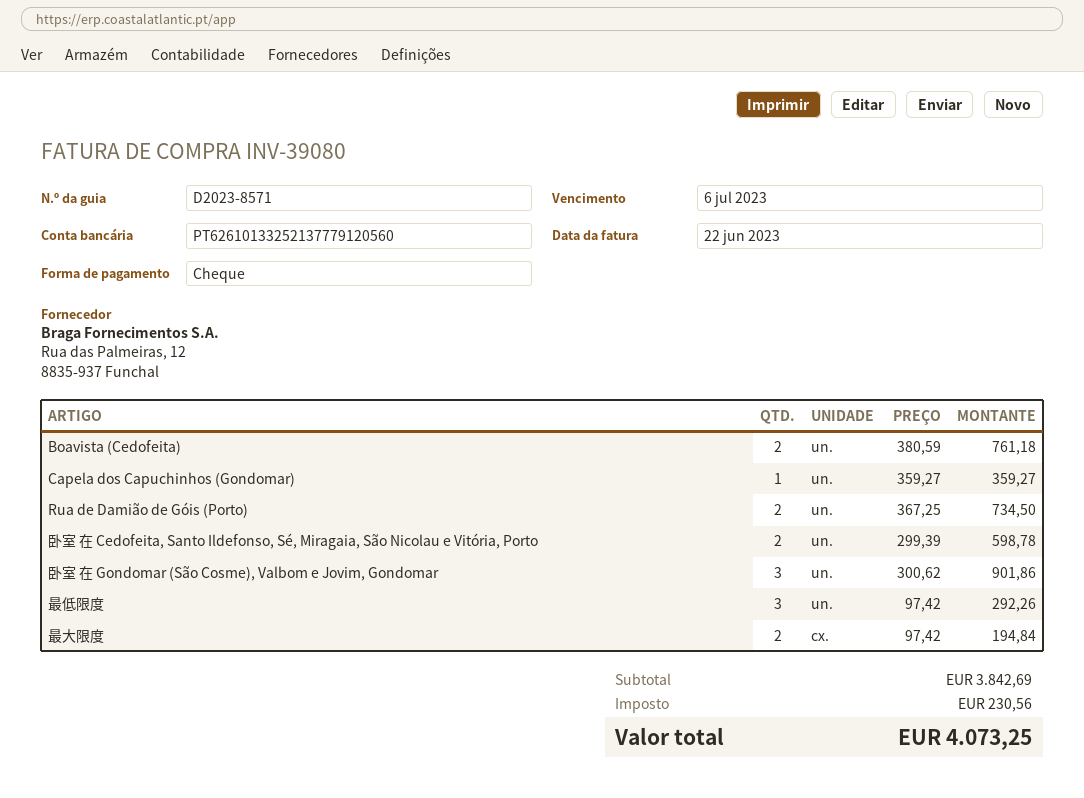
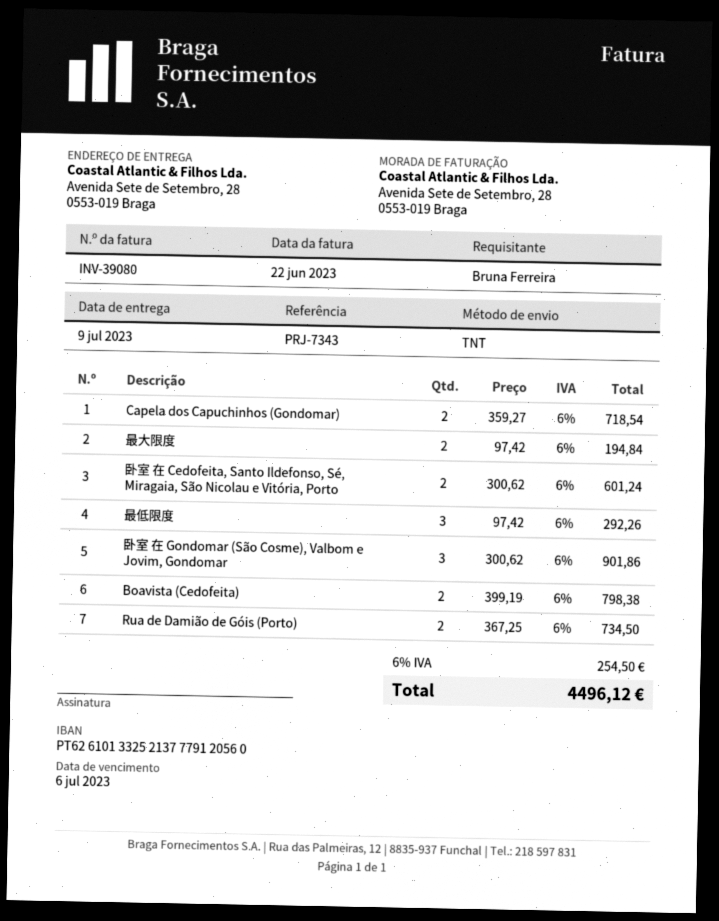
Boavista (Cedofeita): 2 x 380.59 = 761.18 -> 2 x 399.19 = 798.38
Capela dos Capuchinhos (Gondomar): 1 x 359.27 = 359.27 -> 2 x 359.27 = 718.54
卧室 在 Cedofeita, Santo Ildefonso, Sé, Miragaia, São Nicolau e Vitória, Porto: 2 x 299.39 = 598.78 -> 2 x 300.62 = 601.24
tax: 230.56 -> 254.50
total: 4073.25 -> 4496.12

